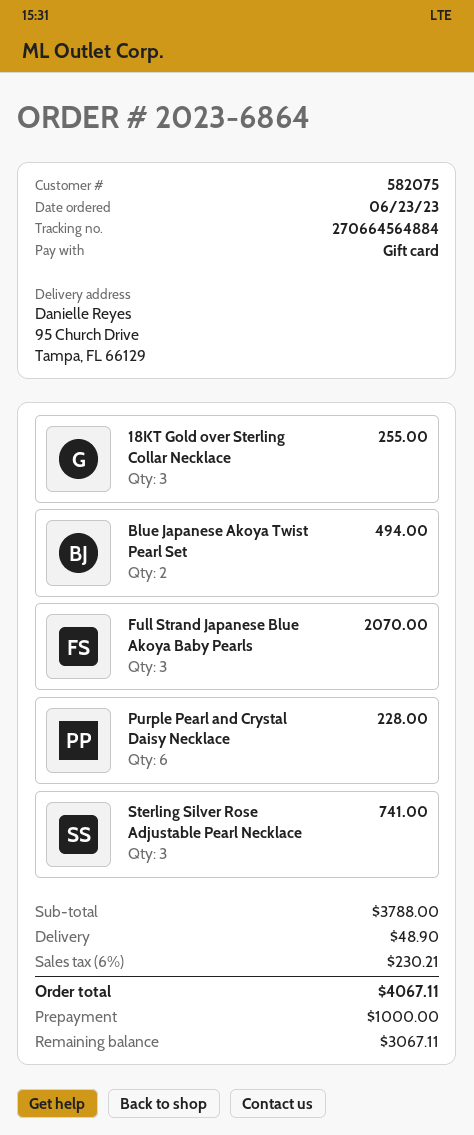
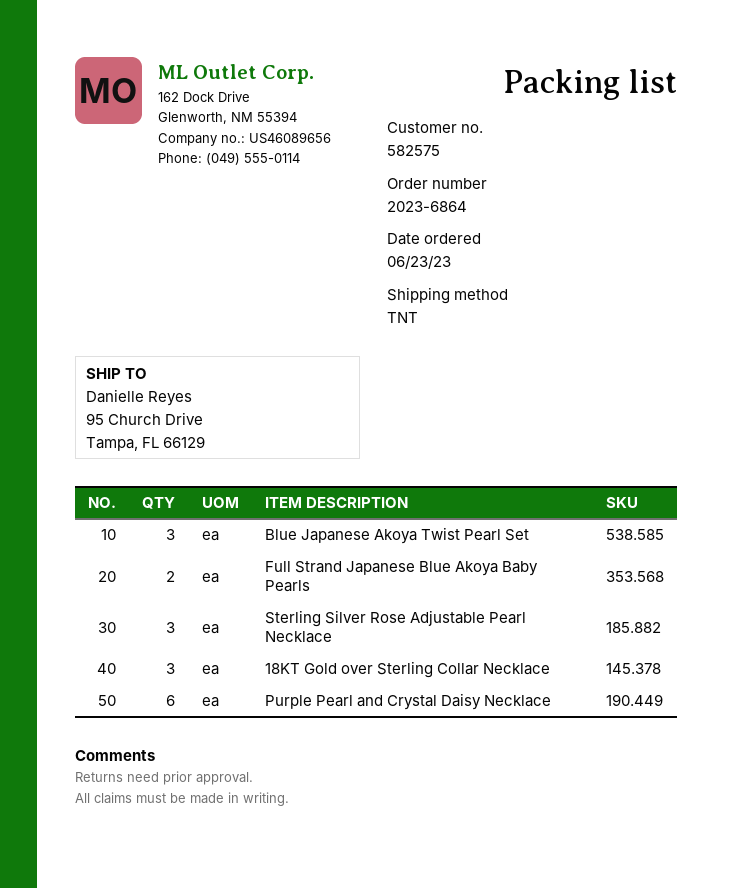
customer number: 582075 -> 582575
Blue Japanese Akoya Twist Pearl Set: 2 -> 3
Full Strand Japanese Blue Akoya Baby Pearls: 3 -> 2

